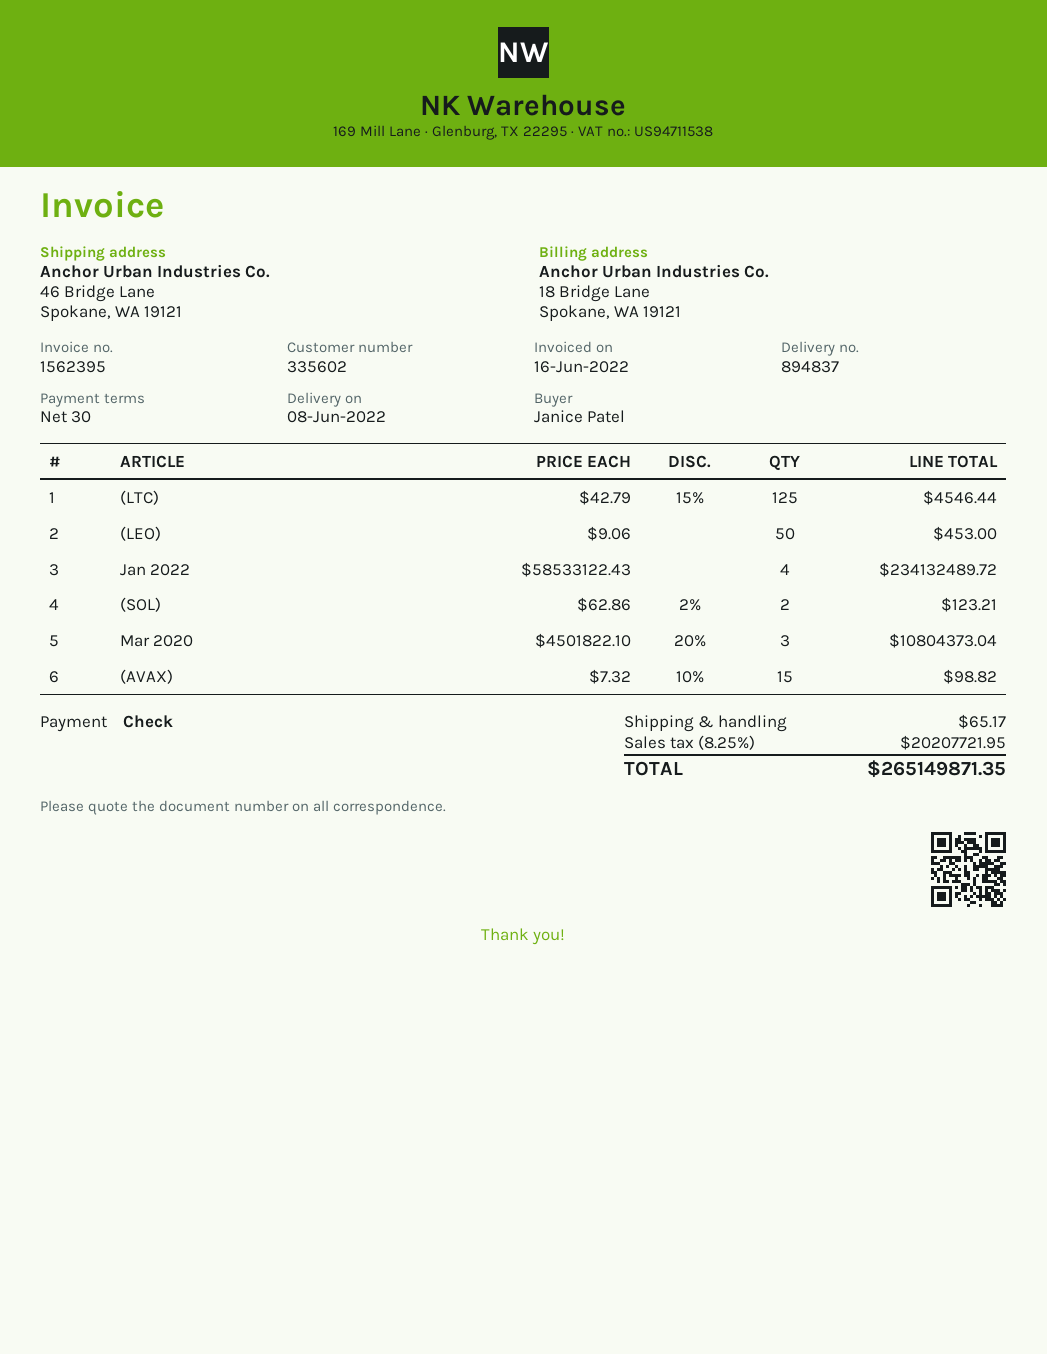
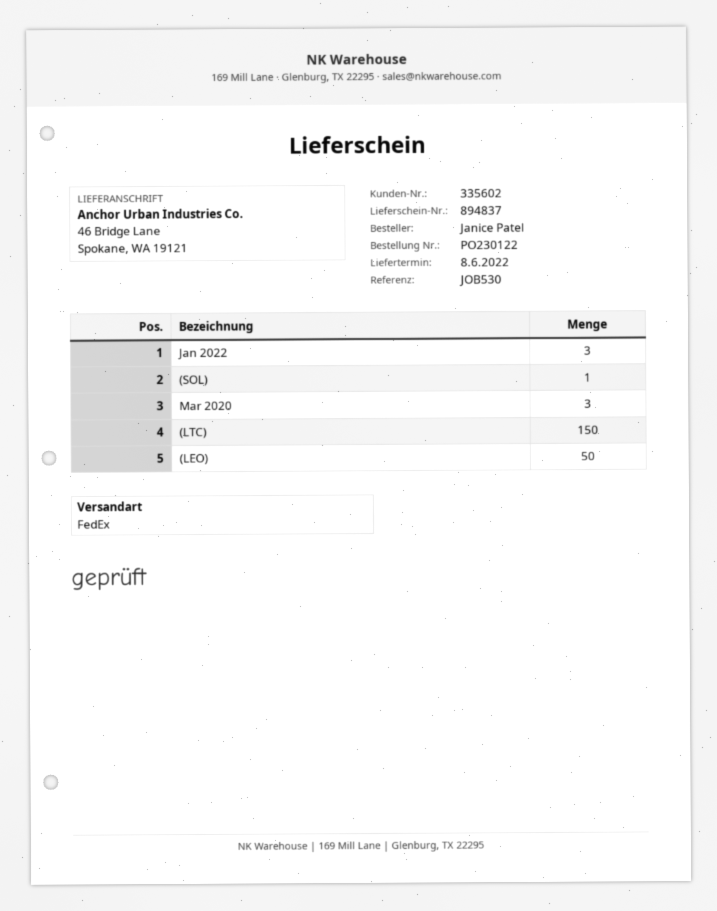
(LTC): 125 -> 150
Jan 2022: 4 -> 3
(SOL): 2 -> 1
(AVAX): 15 -> none

